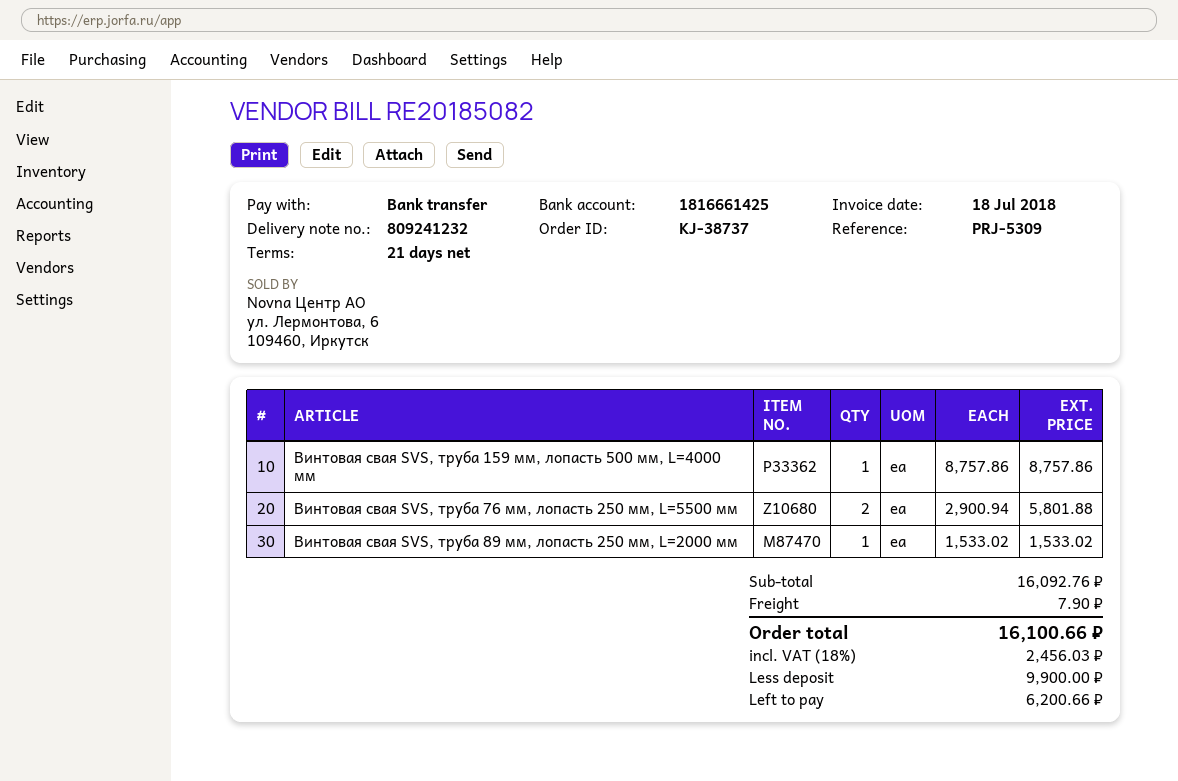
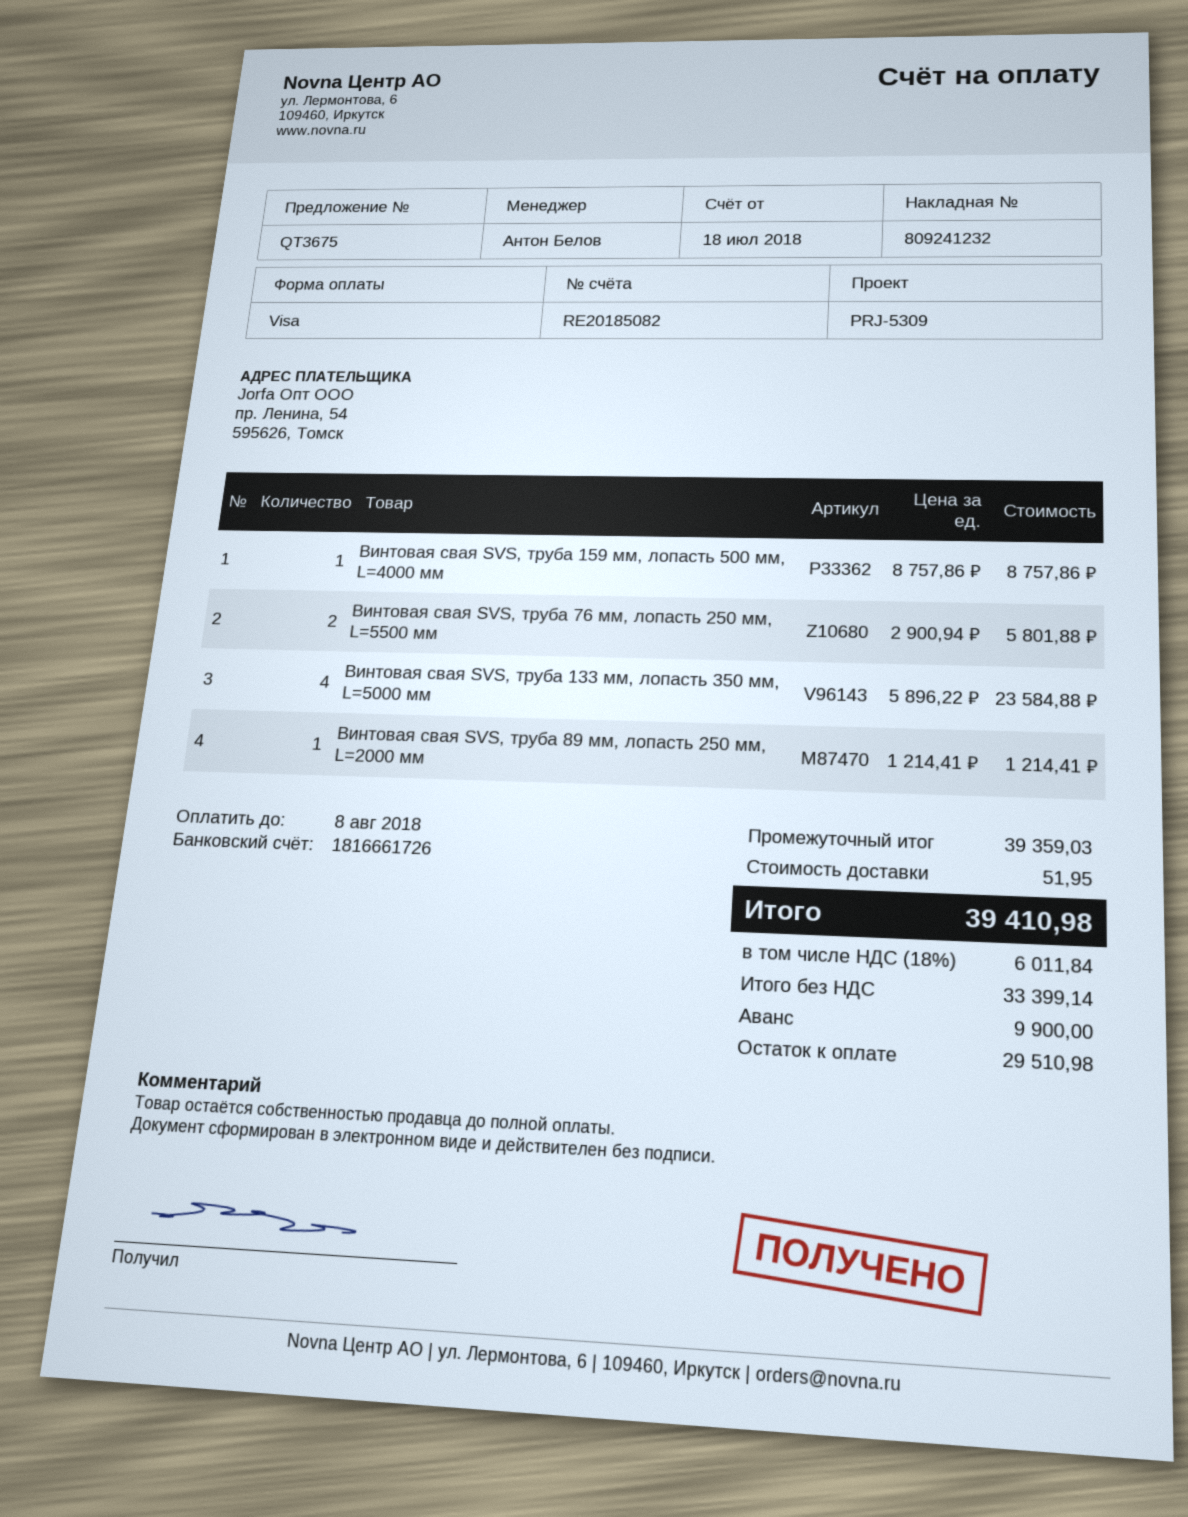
payment method: bank transfer -> Visa
bank account: 1816661425 -> 1816661726
Винтовая свая SVS, труба 89 мм, лопасть 250 мм, L=2000 мм: 1 x 1533.02 = 1533.02 -> 1 x 1214.41 = 1214.41
Винтовая свая SVS, труба 133 мм, лопасть 350 мм, L=5000 мм: none -> 4 x 5896.22 = 23584.88
subtotal: 16092.76 -> 39359.03
shipping: 7.90 -> 51.95
tax: 18% = 2456.03 -> 18% = 6011.84
total: 16100.66 -> 39410.98
balance: 6200.66 -> 29510.98

